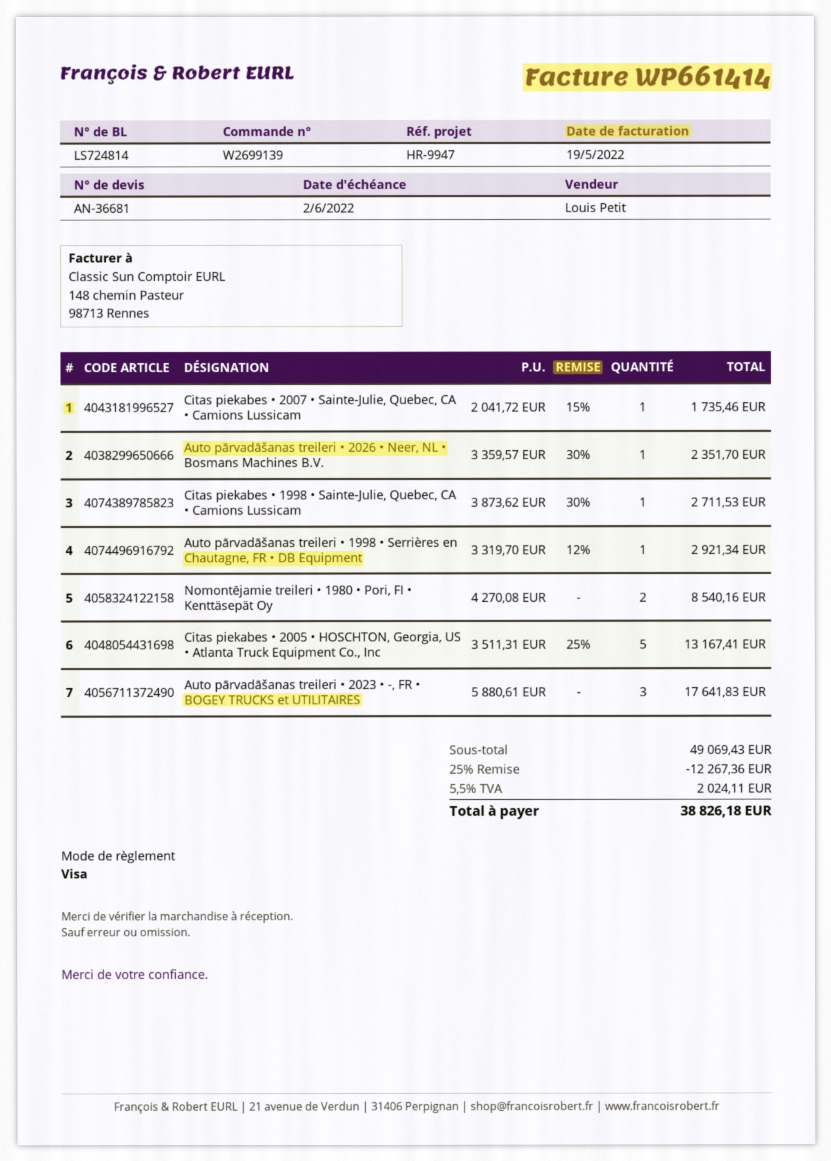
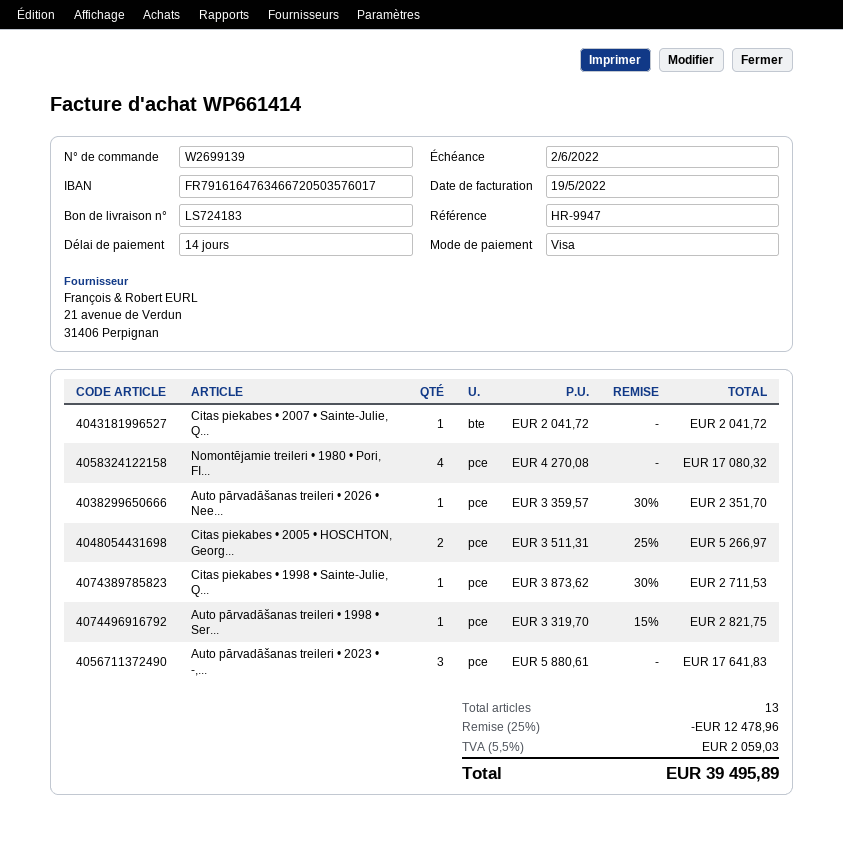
delivery note number: LS724814 -> LS724183
Citas piekabes • 2007 • Sainte-Julie, Quebec, CA • Camions Lussicam: 1 x 2041.72 - 15% = 1735.46 -> 1 x 2041.72 = 2041.72
Auto pārvadāšanas treileri • 1998 • Serrières en Chautagne, FR • DB Equipment: 1 x 3319.70 - 12% = 2921.34 -> 1 x 3319.70 - 15% = 2821.75
Nomontējamie treileri • 1980 • Pori, FI • Kenttäsepät Oy: 2 x 4270.08 = 8540.16 -> 4 x 4270.08 = 17080.32
Citas piekabes • 2005 • HOSCHTON, Georgia, US • Atlanta Truck Equipment Co., Inc: 5 x 3511.31 - 25% = 13167.41 -> 2 x 3511.31 - 25% = 5266.97
discount: 25% = 12267.36 -> 25% = 12478.96
tax: 5.5% = 2024.11 -> 5.5% = 2059.03
total: 38826.18 -> 39495.89

